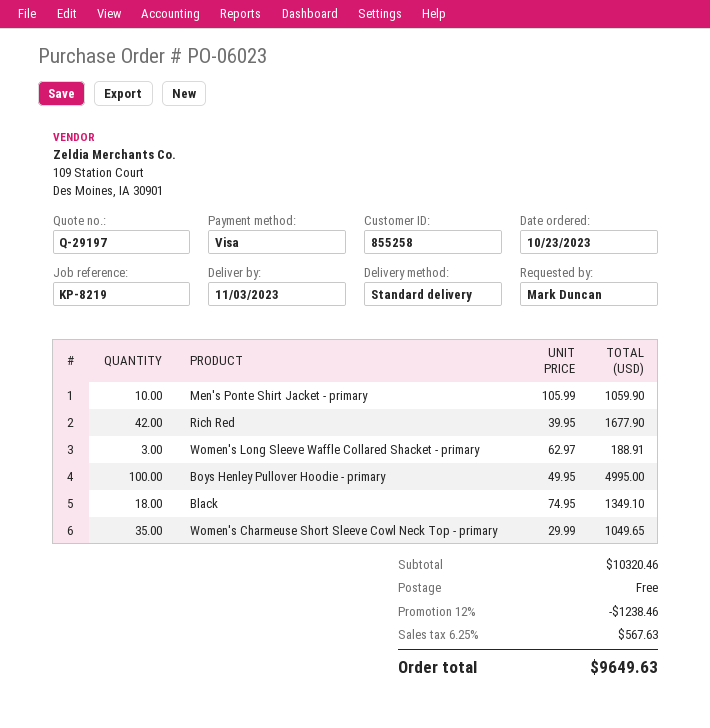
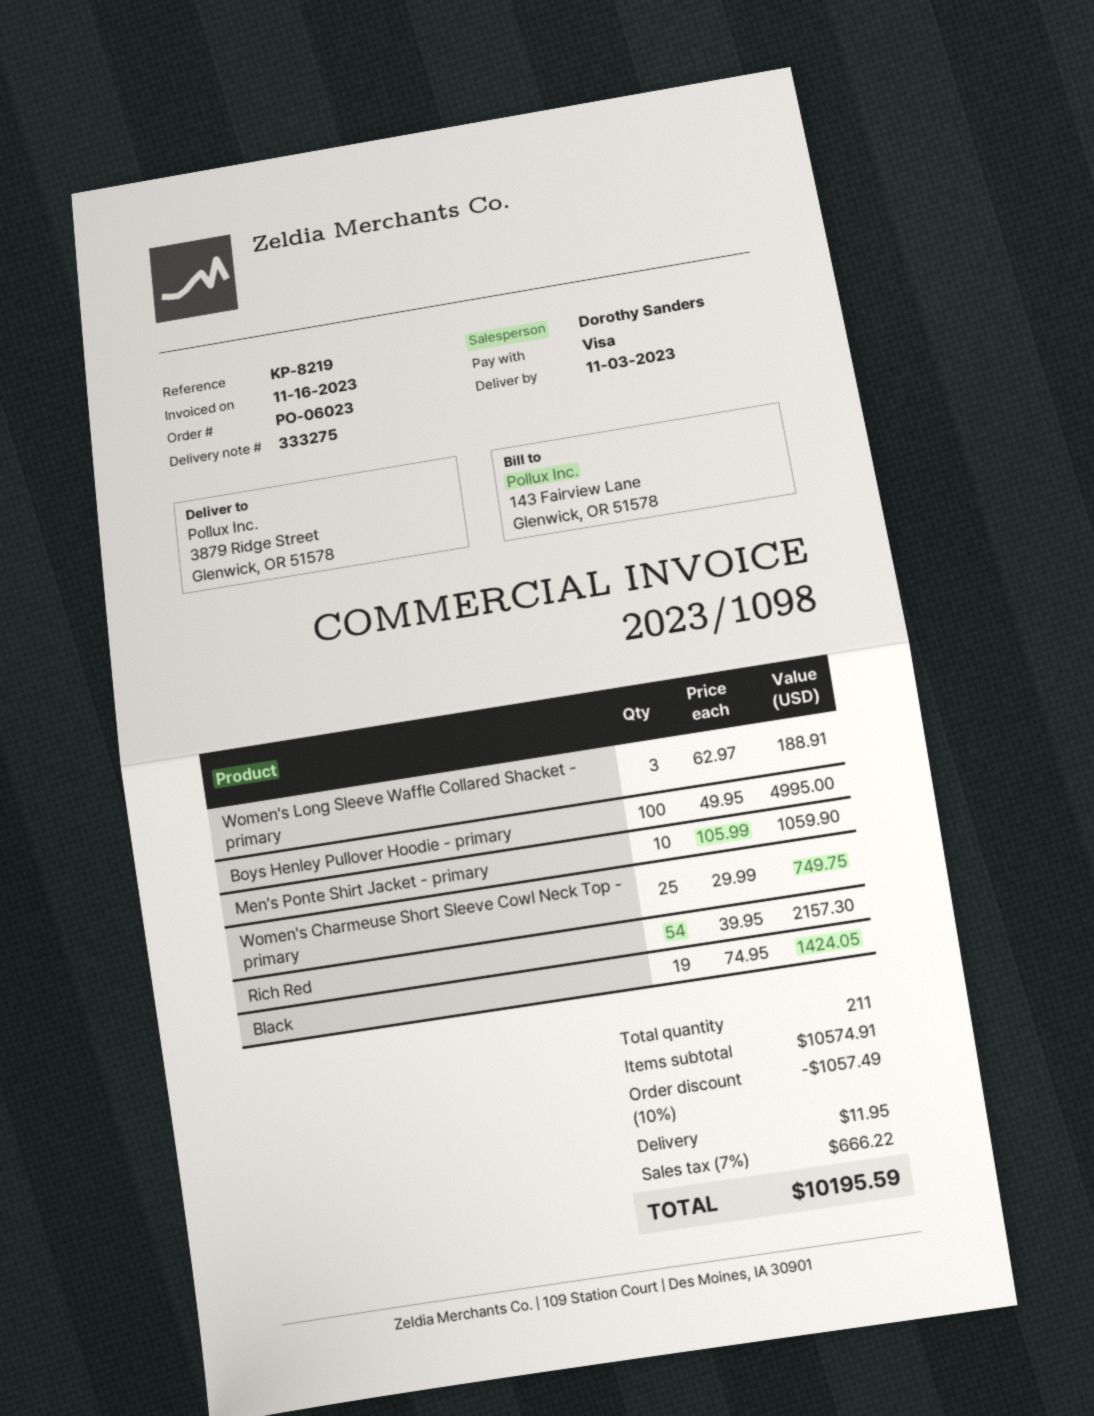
Rich Red: 42 x 39.95 = 1677.90 -> 54 x 39.95 = 2157.30
Black: 18 x 74.95 = 1349.10 -> 19 x 74.95 = 1424.05
Women's Charmeuse Short Sleeve Cowl Neck Top - primary: 35 x 29.99 = 1049.65 -> 25 x 29.99 = 749.75
subtotal: 10320.46 -> 10574.91
discount: 12% = 1238.46 -> 10% = 1057.49
shipping: 0.00 -> 11.95
tax: 6.25% = 567.63 -> 7% = 666.22
total: 9649.63 -> 10195.59

